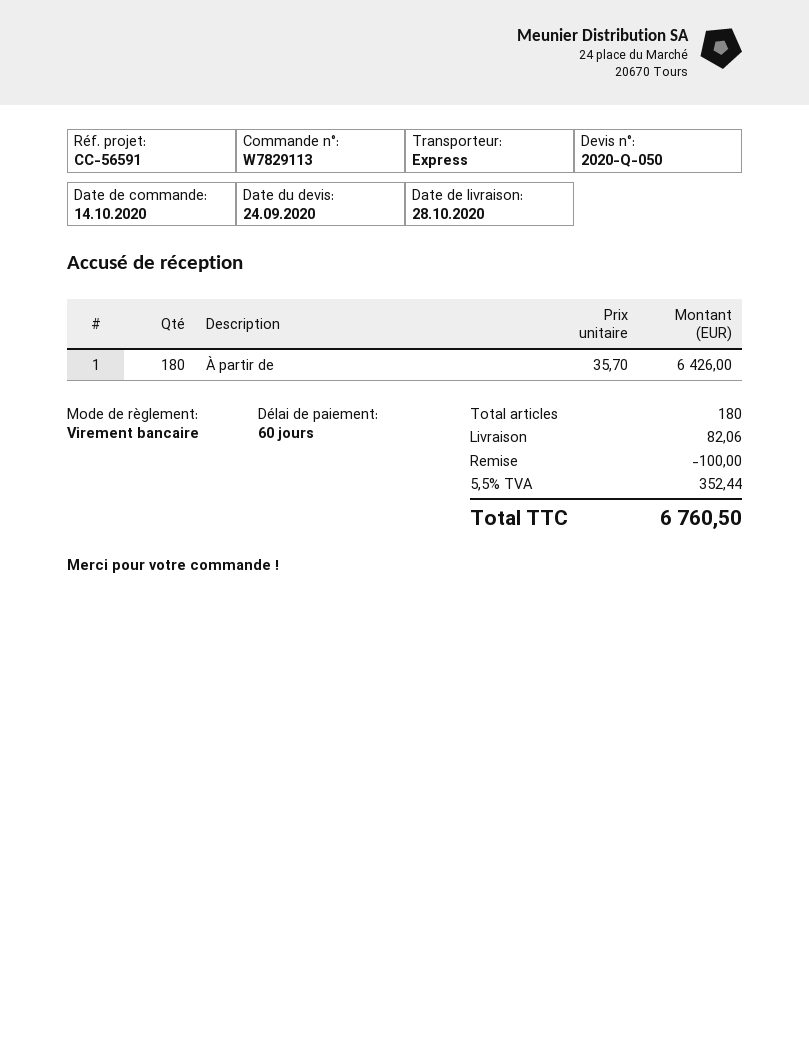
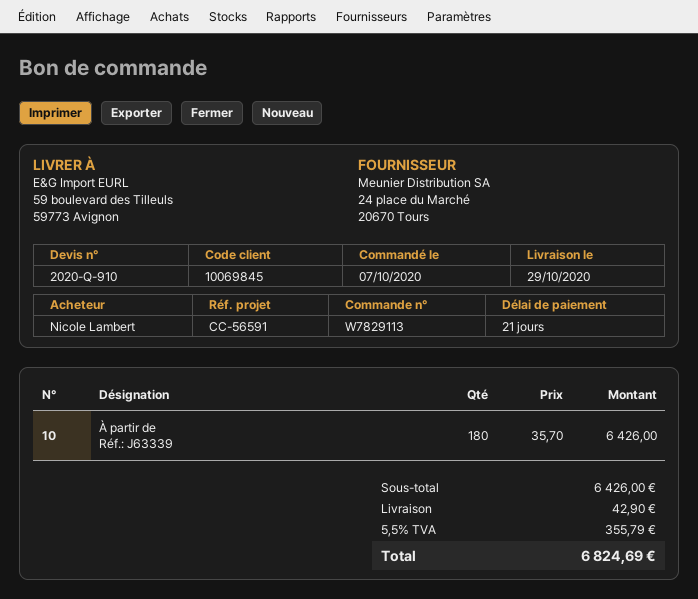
quote number: 2020-Q-050 -> 2020-Q-910
order date: 2020-10-14 -> 2020-10-07
delivery date: 2020-10-28 -> 2020-10-29
payment terms: 60 days -> 21 days
discount: 100.00 -> none
shipping: 82.06 -> 42.90
tax: 5.5% = 352.44 -> 5.5% = 355.79
total: 6760.50 -> 6824.69

